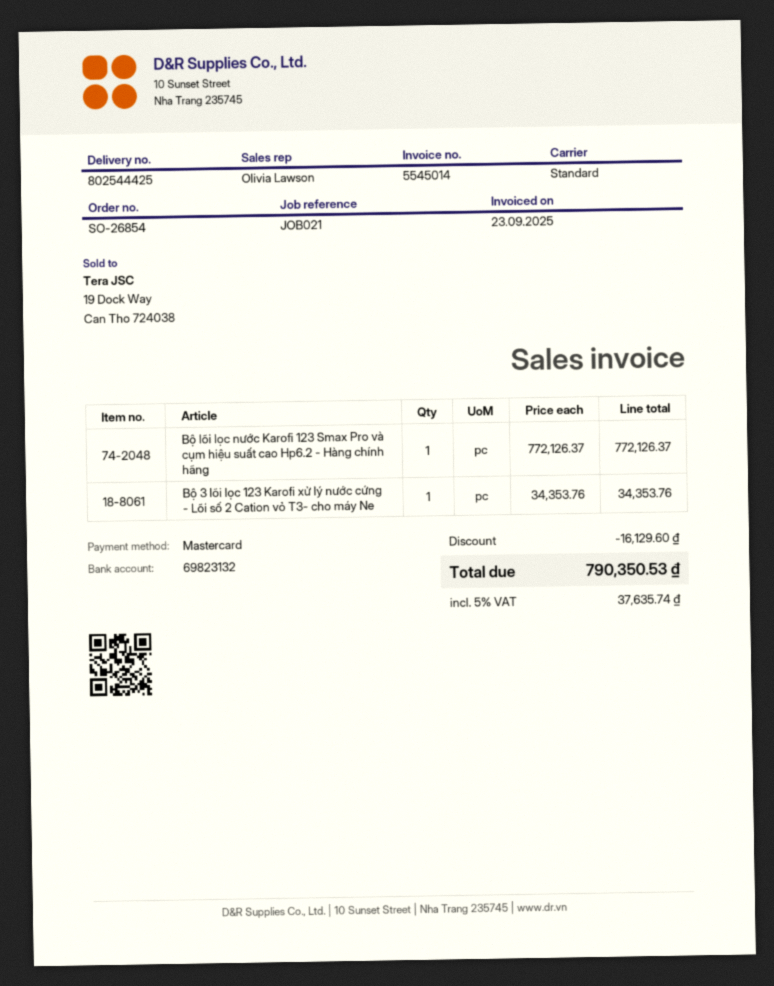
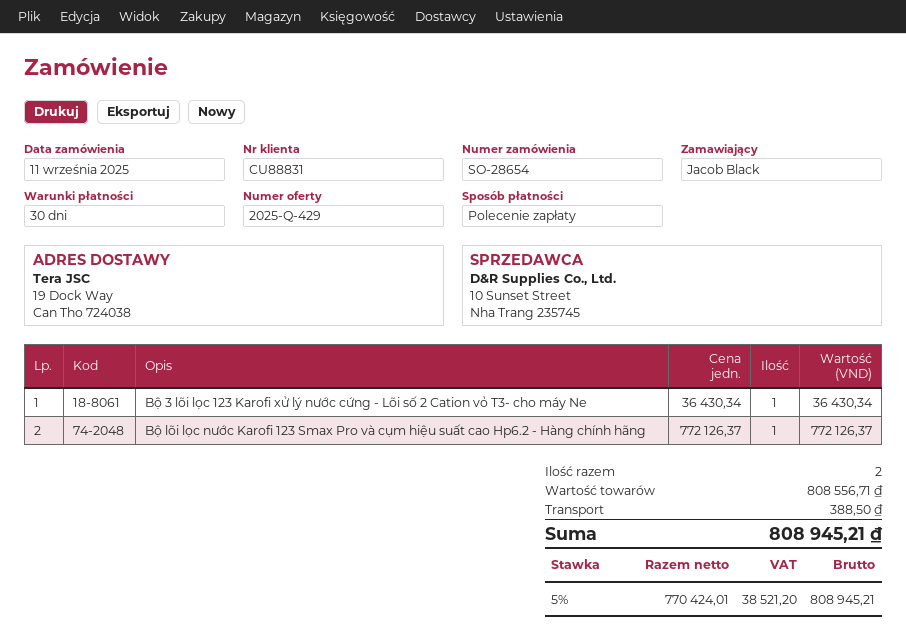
order number: SO-26854 -> SO-28654
payment method: Mastercard -> direct debit
Bộ 3 lõi lọc 123 Karofi xử lý nước cứng - Lõi số 2 Cation vỏ T3- cho máy Ne: 1 x 34353.76 = 34353.76 -> 1 x 36430.34 = 36430.34
discount: 16129.60 -> none
shipping: none -> 388.50
tax: 5% = 37635.74 -> 5% = 38521.20
total: 790350.53 -> 808945.21

